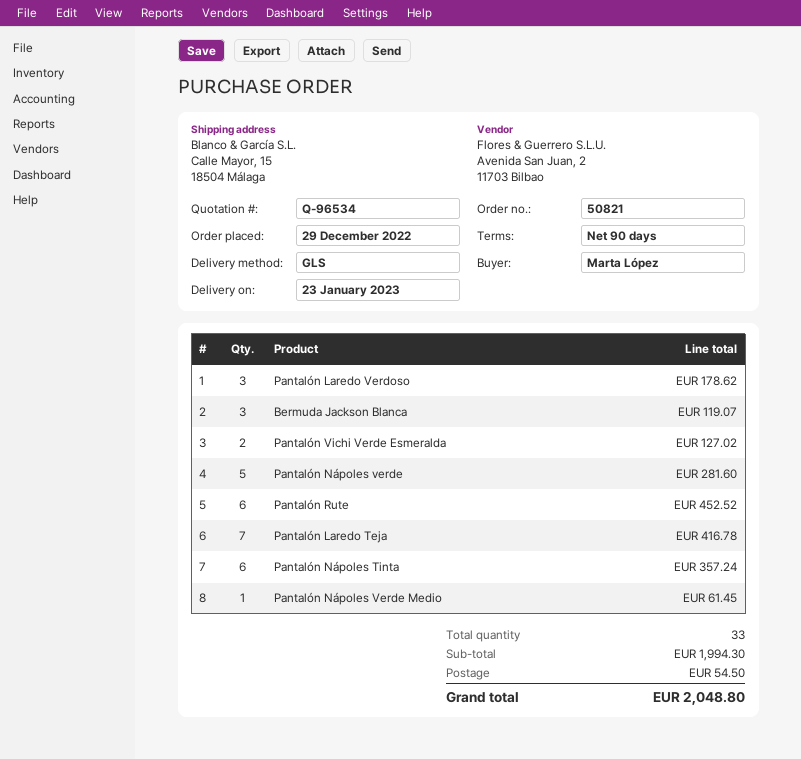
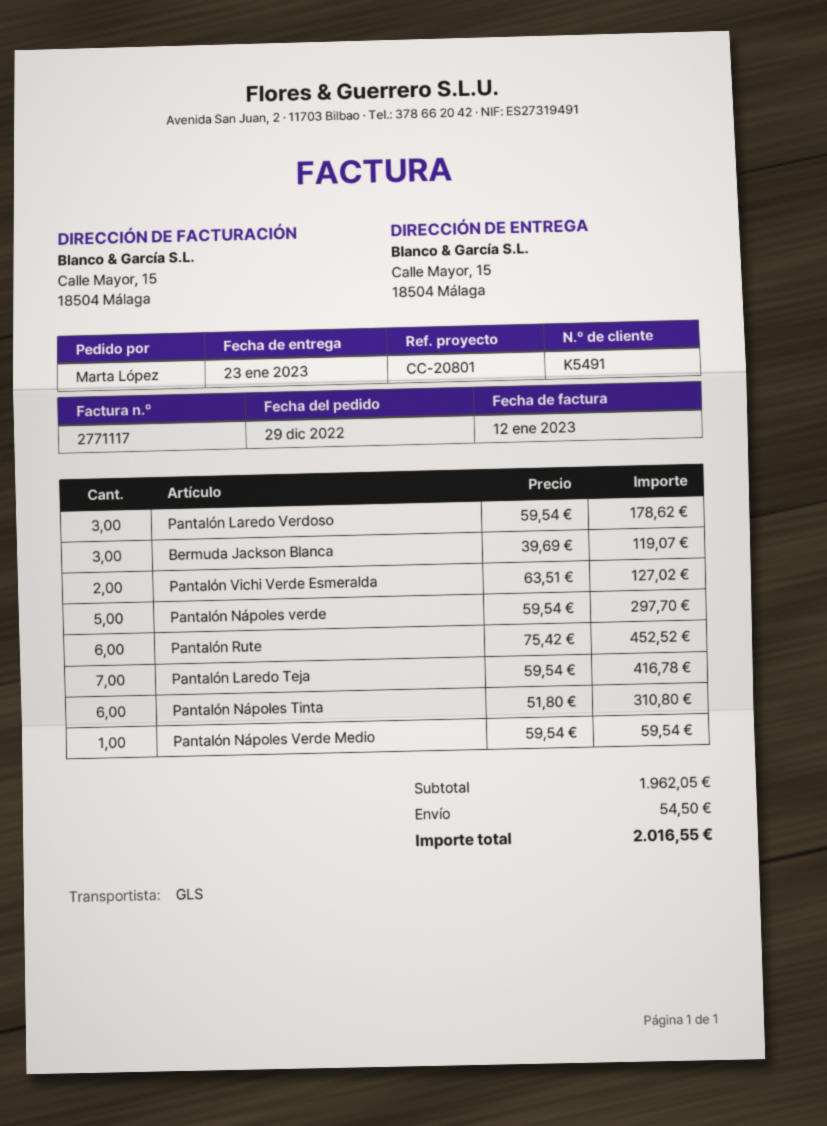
Pantalón Nápoles verde: 5 for 281.60 -> 5 for 297.70
Pantalón Nápoles Tinta: 6 for 357.24 -> 6 for 310.80
Pantalón Nápoles Verde Medio: 1 for 61.45 -> 1 for 59.54
subtotal: 1994.30 -> 1962.05
total: 2048.80 -> 2016.55

